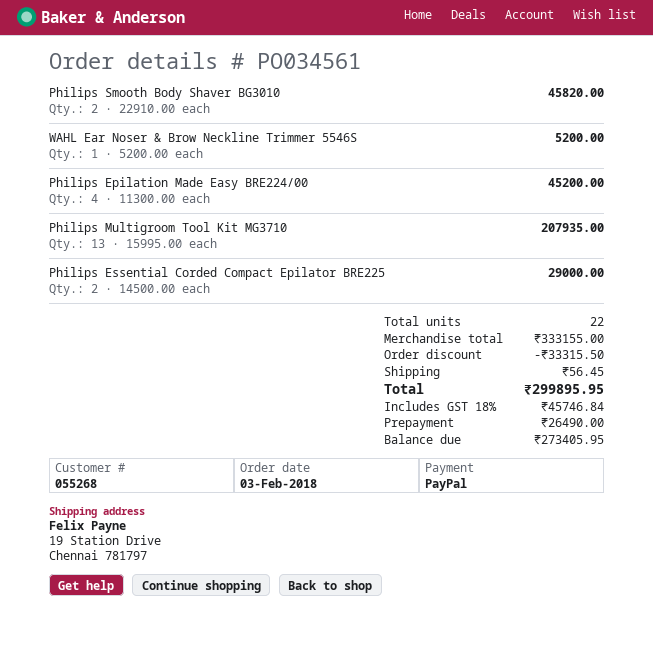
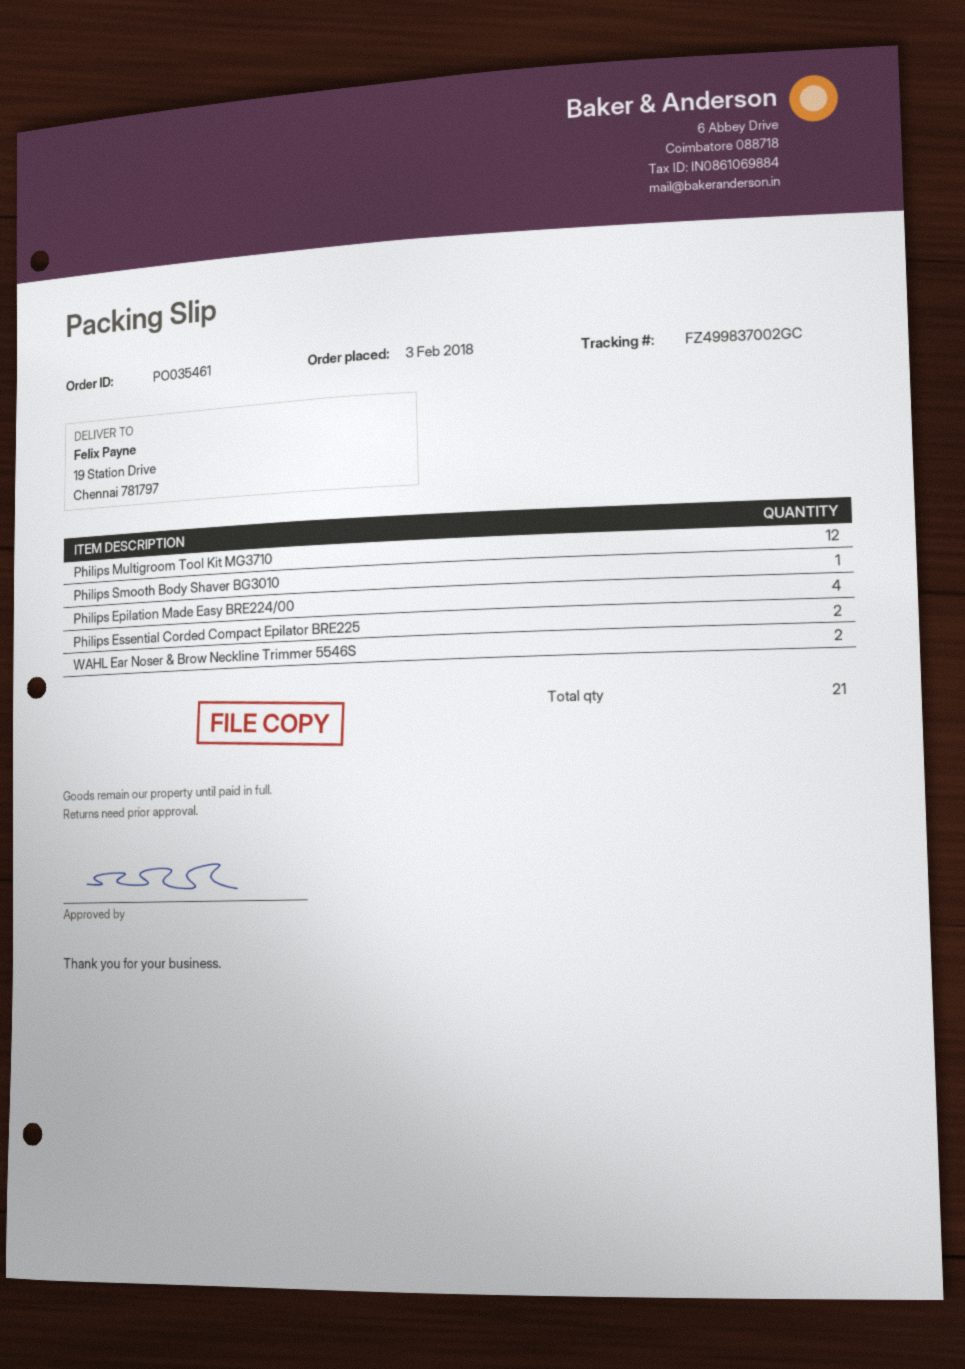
order number: PO034561 -> PO035461
Philips Smooth Body Shaver BG3010: 2 -> 1
WAHL Ear Noser & Brow Neckline Trimmer 5546S: 1 -> 2
Philips Multigroom Tool Kit MG3710: 13 -> 12
total quantity: 22 -> 21

